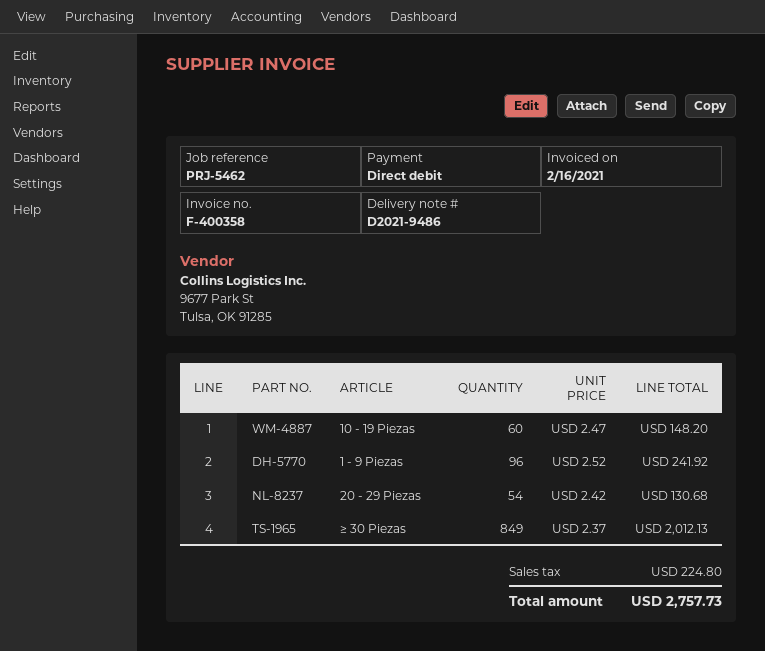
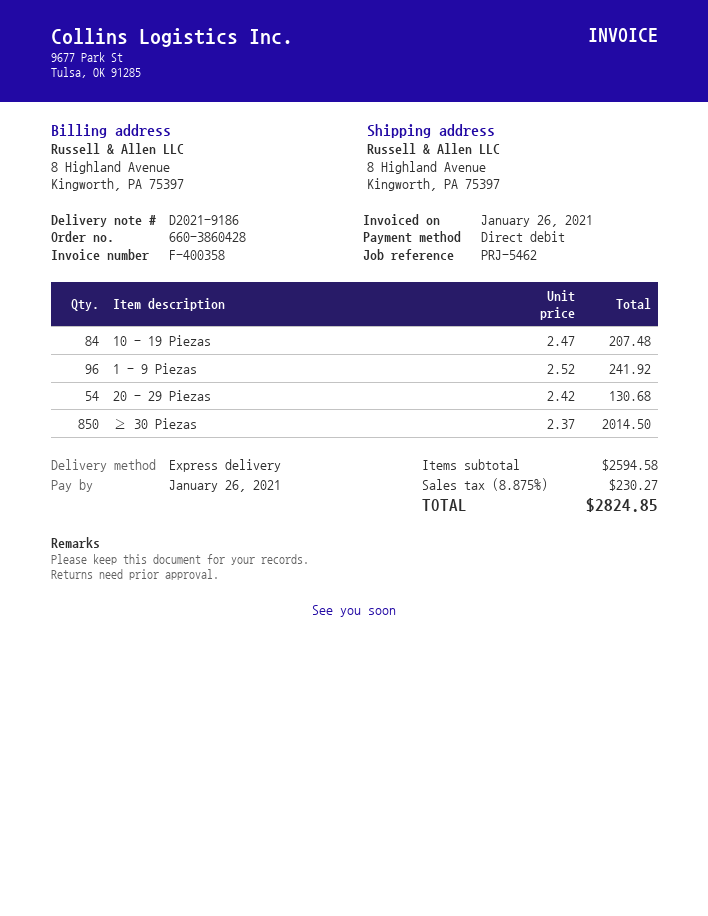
delivery note number: D2021-9486 -> D2021-9186
invoice date: 2021-02-16 -> 2021-01-26
10 - 19 Piezas: 60 x 2.47 = 148.20 -> 84 x 2.47 = 207.48
≥ 30 Piezas: 849 x 2.37 = 2012.13 -> 850 x 2.37 = 2014.50
tax: 224.80 -> 230.27
total: 2757.73 -> 2824.85

